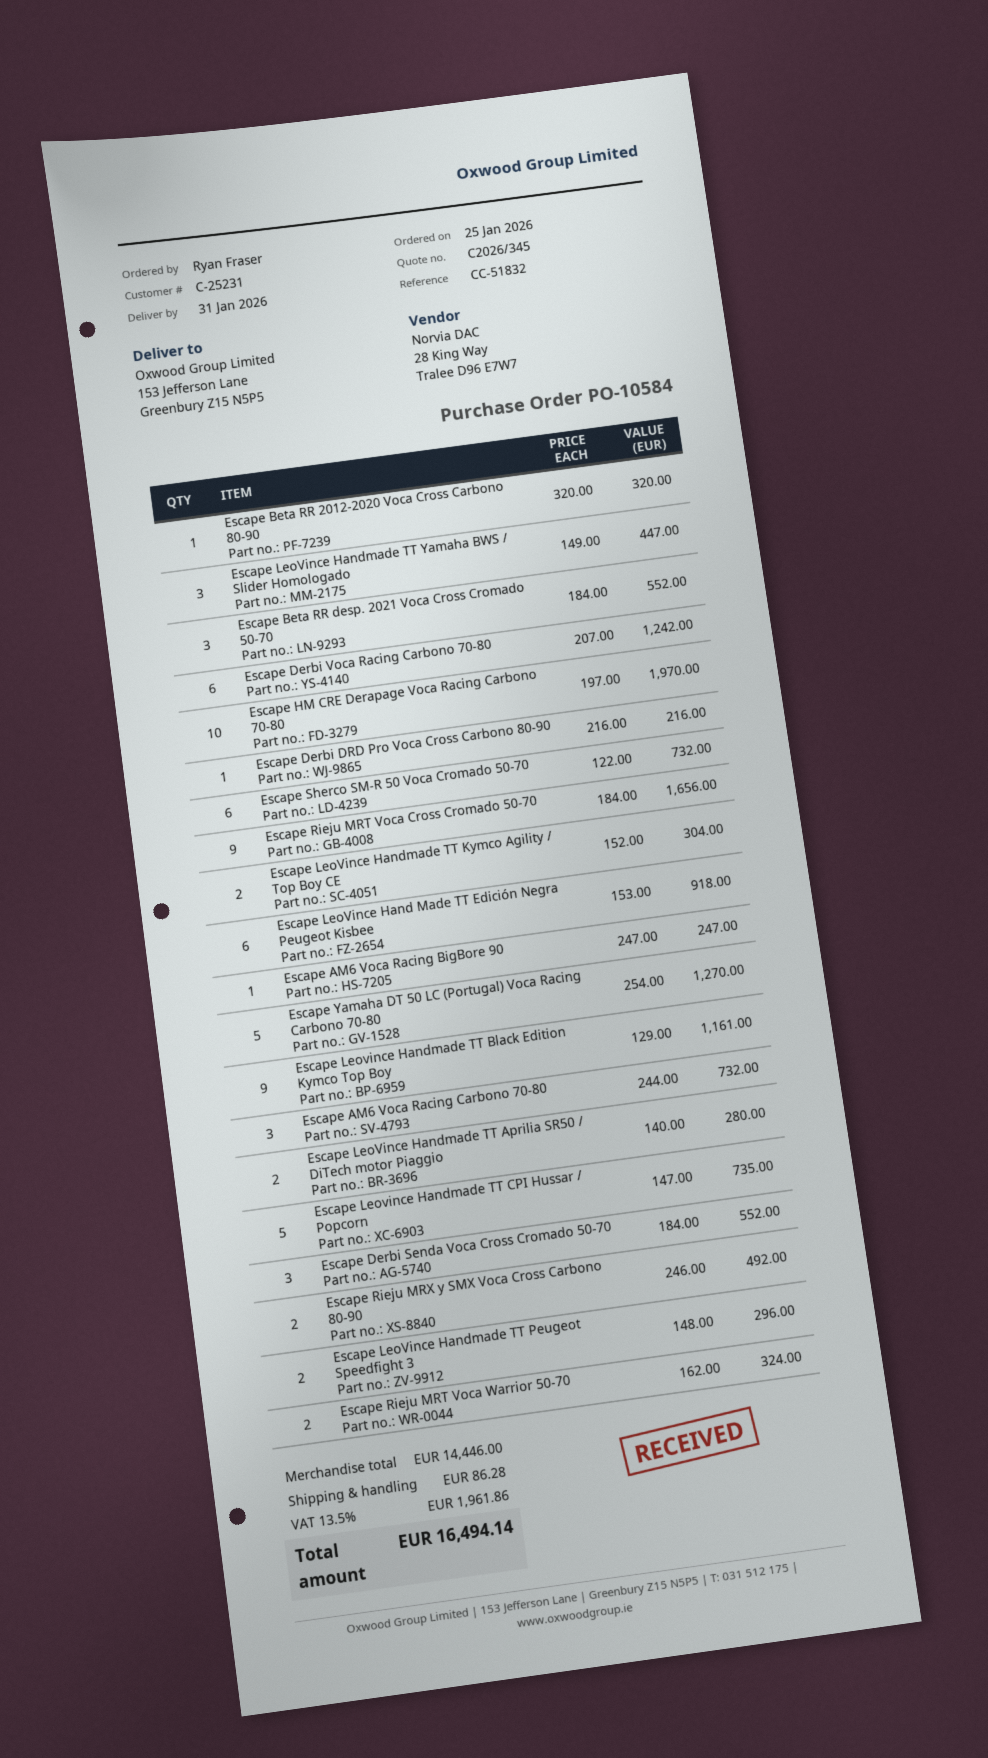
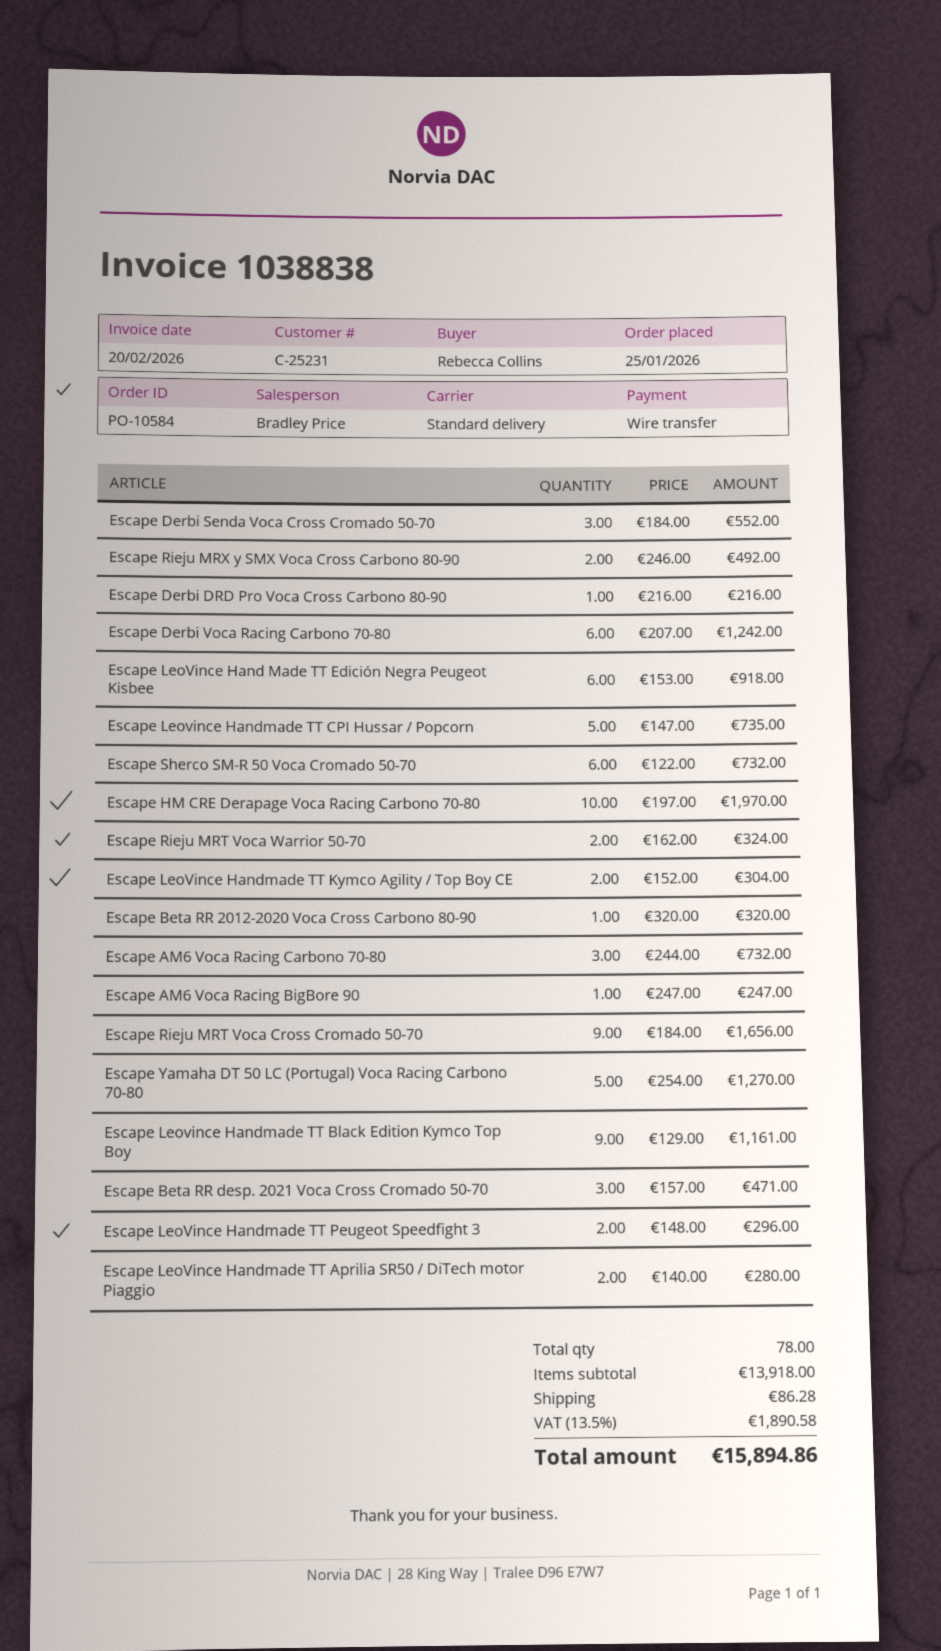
ordered by: Ryan Fraser -> Rebecca Collins
Escape LeoVince Handmade TT Yamaha BWS / Slider Homologado: 3 x 149.00 = 447.00 -> none
Escape Beta RR desp. 2021 Voca Cross Cromado 50-70: 3 x 184.00 = 552.00 -> 3 x 157.00 = 471.00
subtotal: 14446.00 -> 13918.00
tax: 13.5% = 1961.86 -> 13.5% = 1890.58
total: 16494.14 -> 15894.86

